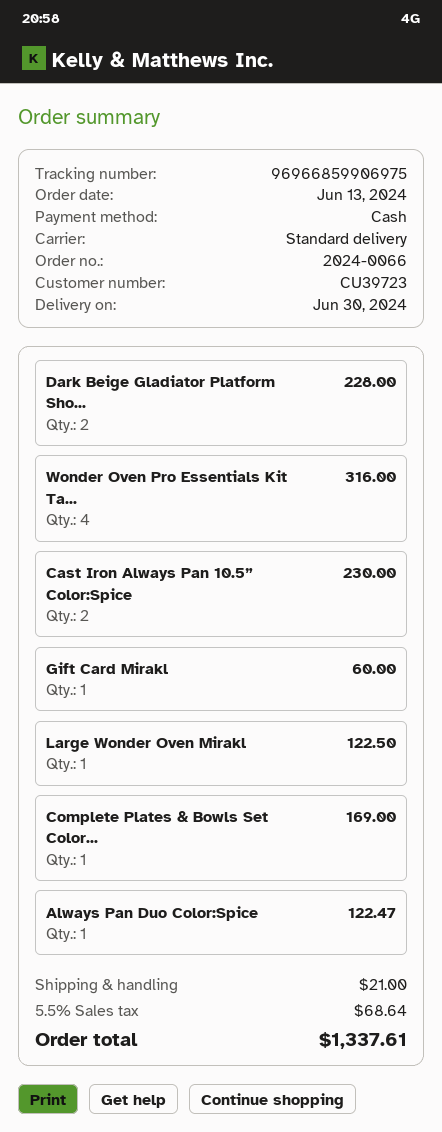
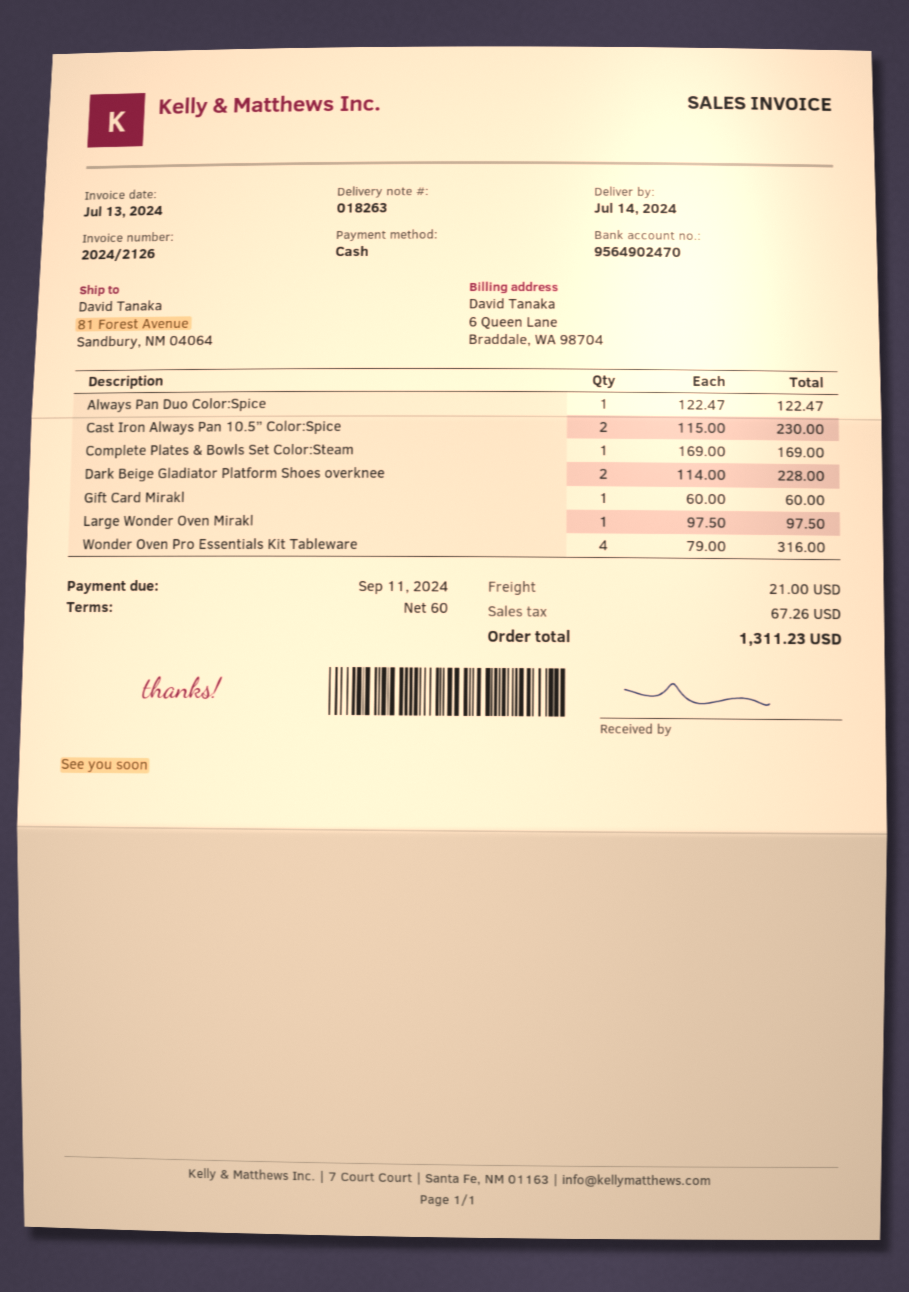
delivery date: 2024-06-30 -> 2024-07-14
Large Wonder Oven Mirakl: 1 for 122.50 -> 1 for 97.50
tax: 68.64 -> 67.26
total: 1337.61 -> 1311.23

